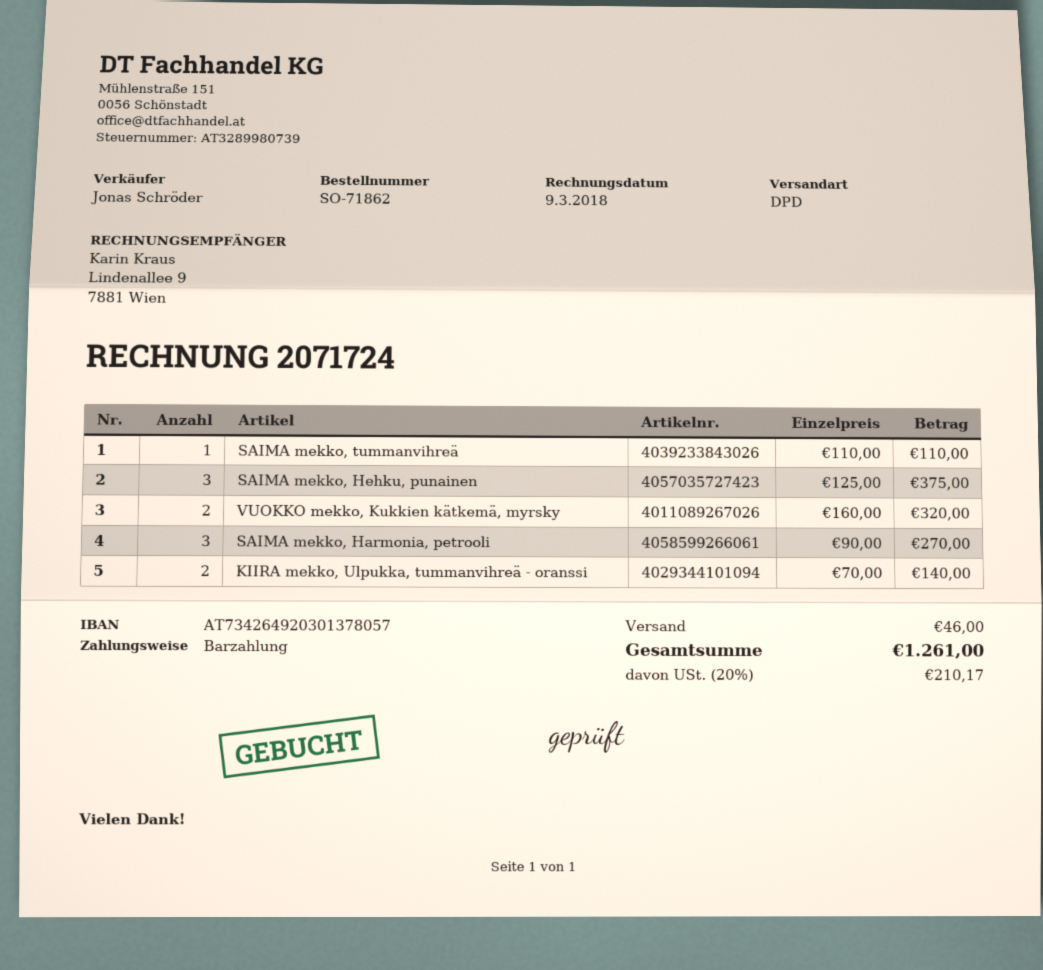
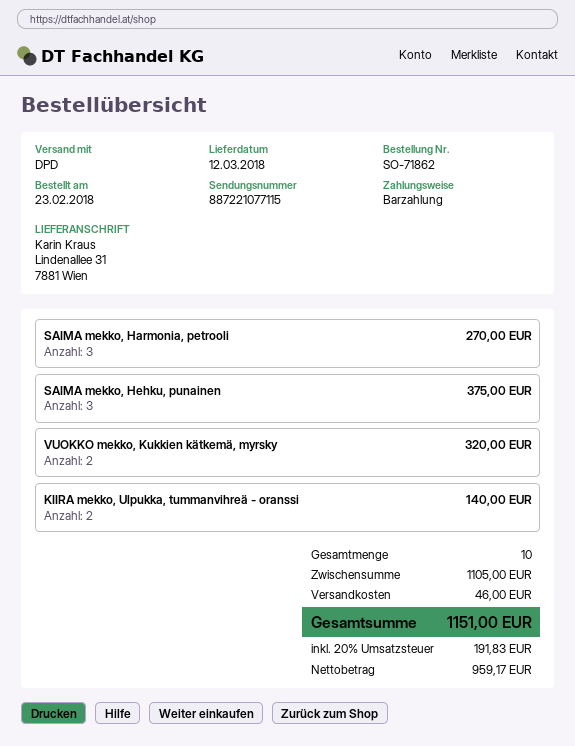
SAIMA mekko, tummanvihreä: 1 for 110.00 -> none
tax: 20% = 210.17 -> 20% = 191.83
total: 1261.00 -> 1151.00

